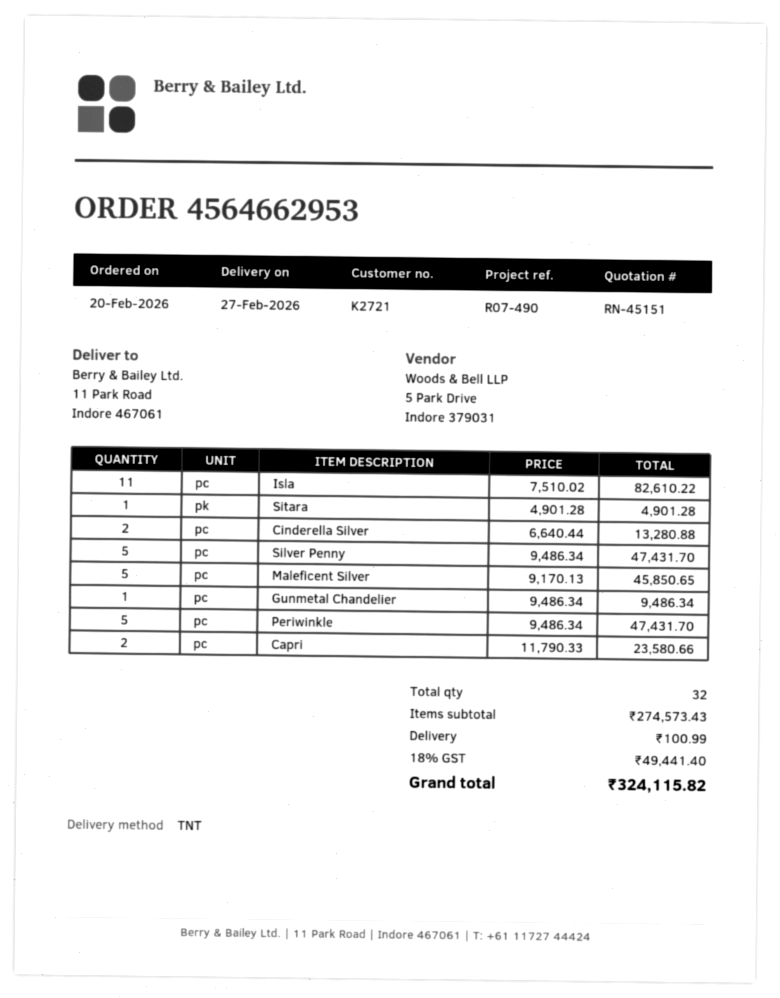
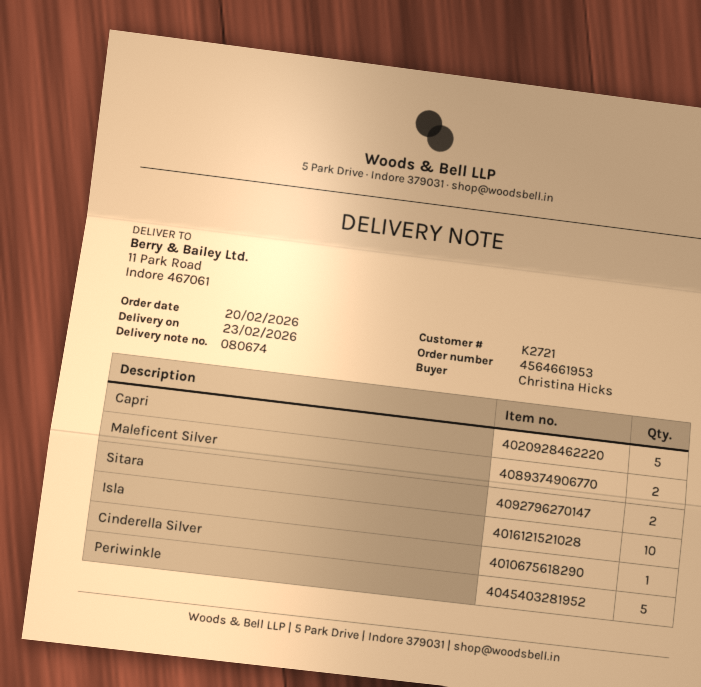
order number: 4564662953 -> 4564661953
delivery date: 2026-02-27 -> 2026-02-23
Isla: 11 -> 10
Sitara: 1 -> 2
Cinderella Silver: 2 -> 1
Silver Penny: 5 -> none
Maleficent Silver: 5 -> 2
Gunmetal Chandelier: 1 -> none
Capri: 2 -> 5

